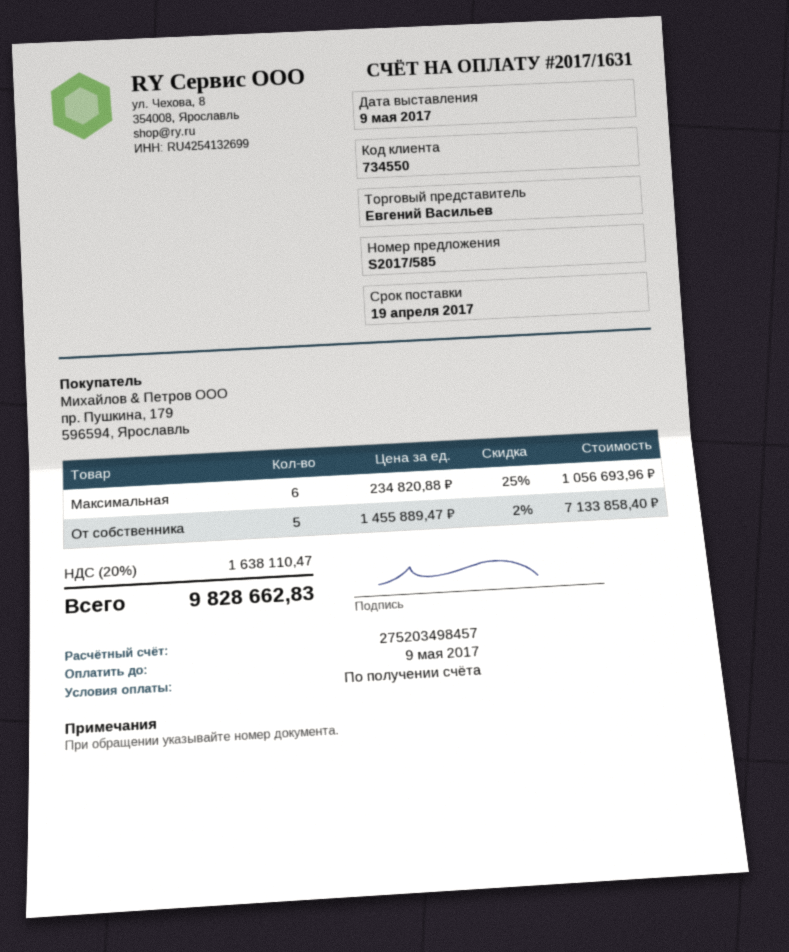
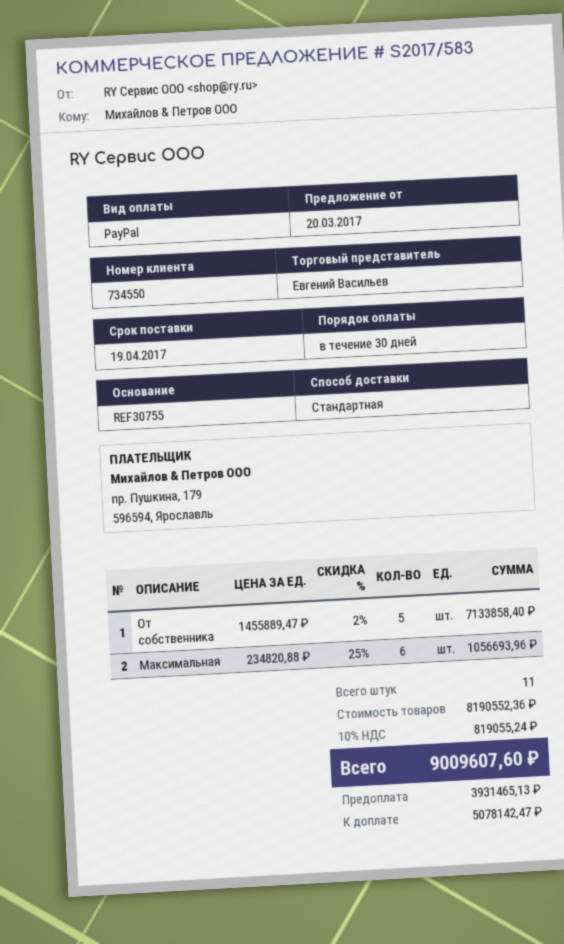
quote number: S2017/585 -> S2017/583
payment terms: on receipt -> 30 days
tax: 20% = 1638110.47 -> 10% = 819055.24
total: 9828662.83 -> 9009607.60

